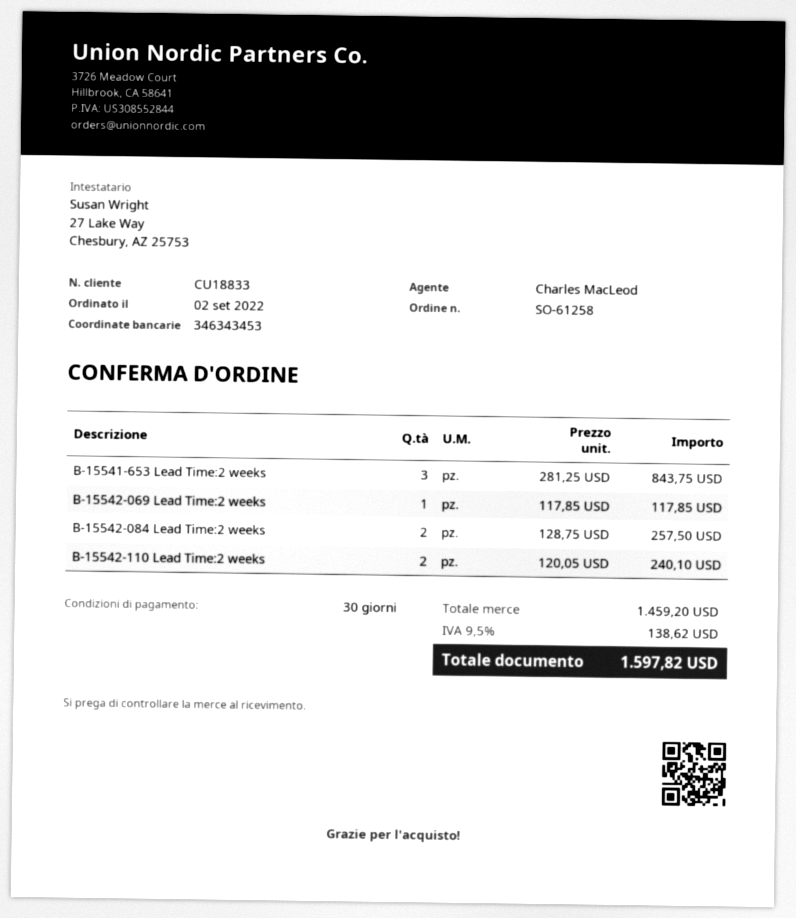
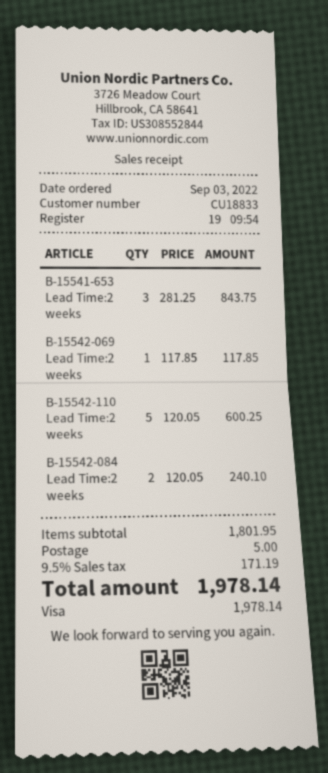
order date: 2022-09-02 -> 2022-09-03
B-15542-084 Lead Time:2 weeks: 2 x 128.75 = 257.50 -> 2 x 120.05 = 240.10
B-15542-110 Lead Time:2 weeks: 2 x 120.05 = 240.10 -> 5 x 120.05 = 600.25
subtotal: 1459.20 -> 1801.95
shipping: none -> 5.00
tax: 9.5% = 138.62 -> 9.5% = 171.19
total: 1597.82 -> 1978.14

